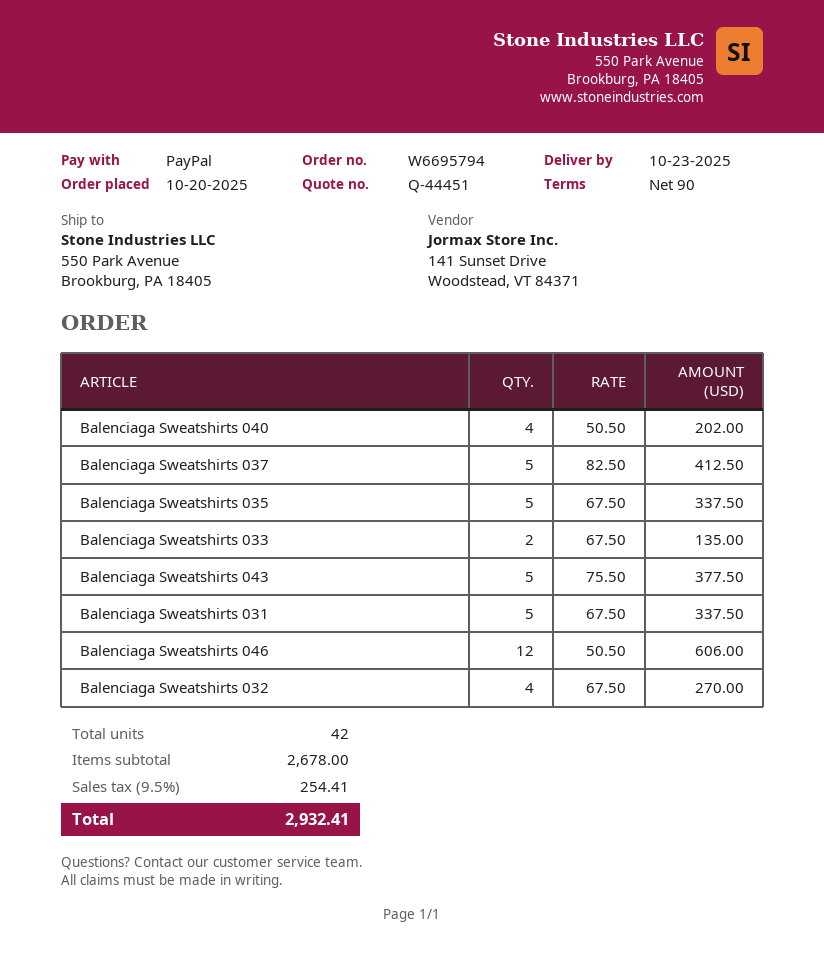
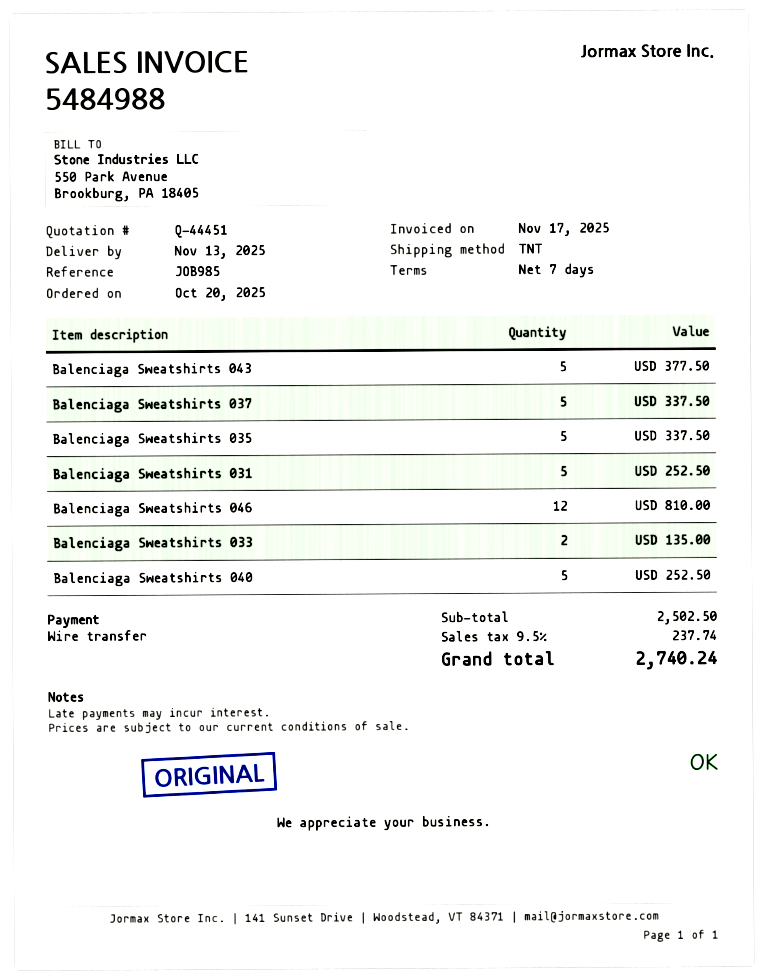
delivery date: 2025-10-23 -> 2025-11-13
payment terms: 90 days -> 7 days
payment method: PayPal -> bank transfer
Balenciaga Sweatshirts 040: 4 for 202.00 -> 5 for 252.50
Balenciaga Sweatshirts 037: 5 for 412.50 -> 5 for 337.50
Balenciaga Sweatshirts 031: 5 for 337.50 -> 5 for 252.50
Balenciaga Sweatshirts 046: 12 for 606.00 -> 12 for 810.00
Balenciaga Sweatshirts 032: 4 for 270.00 -> none
subtotal: 2678.00 -> 2502.50
tax: 9.5% = 254.41 -> 9.5% = 237.74
total: 2932.41 -> 2740.24

